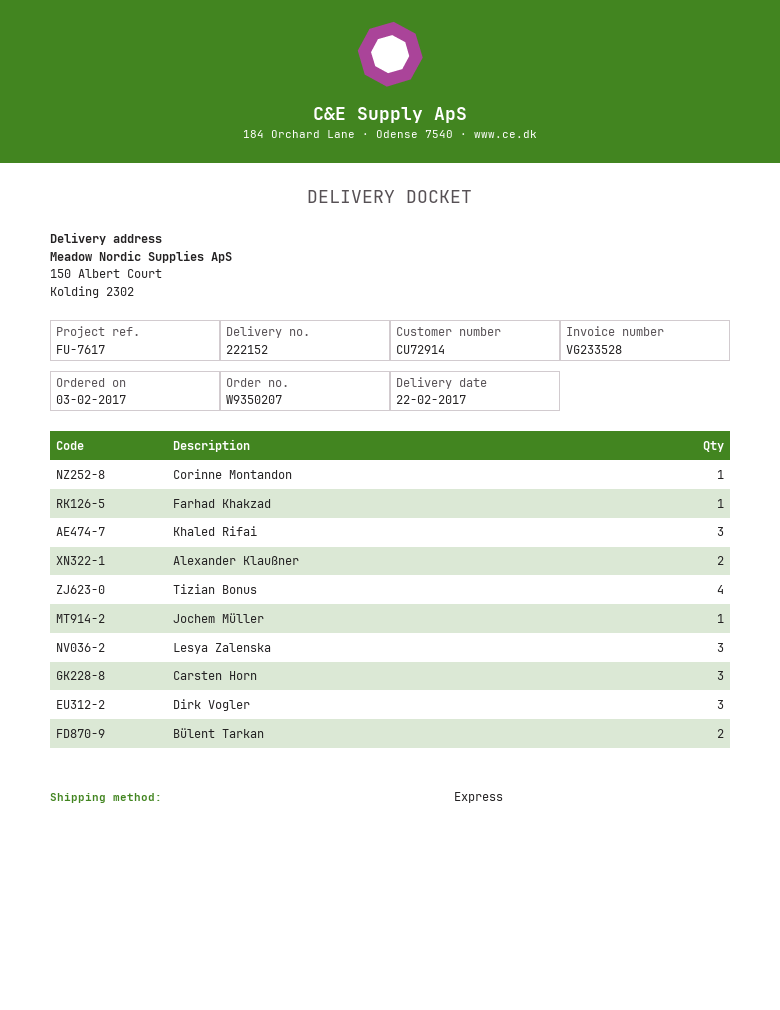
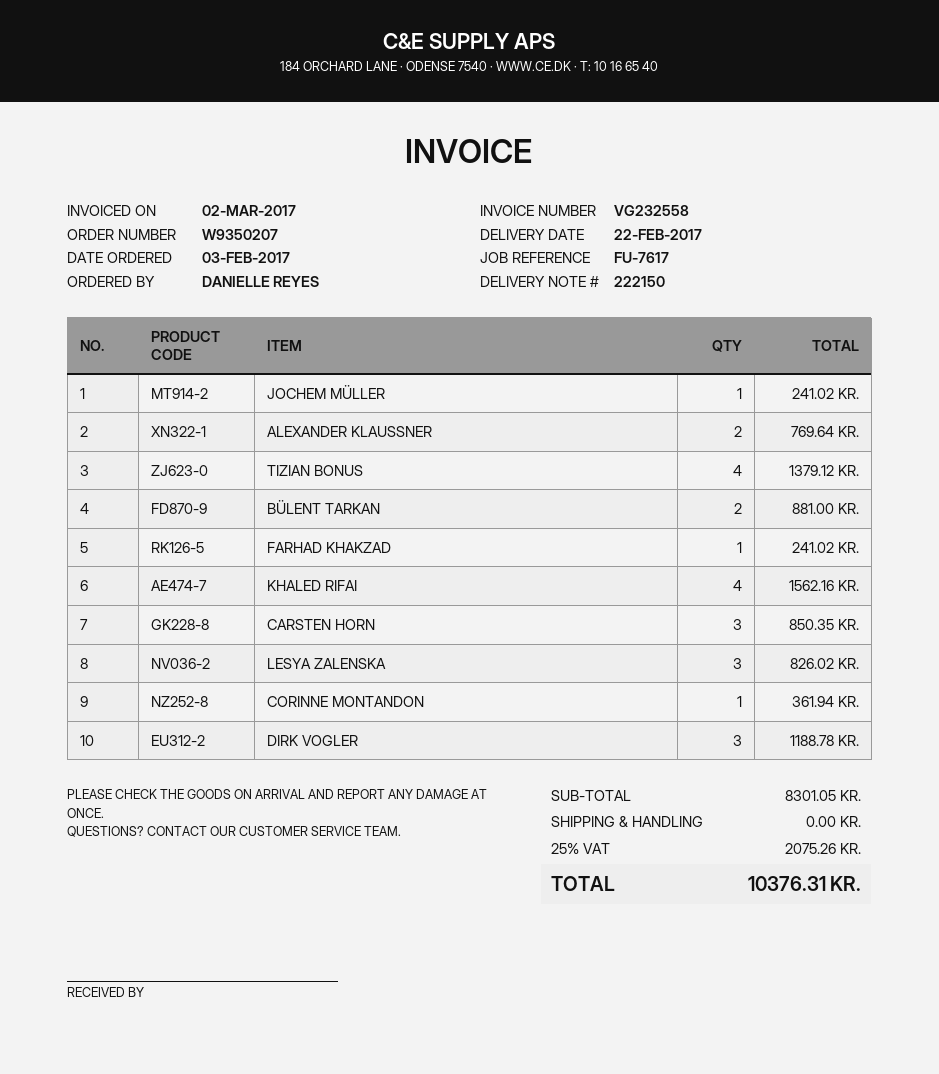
delivery note number: 222152 -> 222150
invoice number: VG233528 -> VG232558
Khaled Rifai: 3 -> 4

